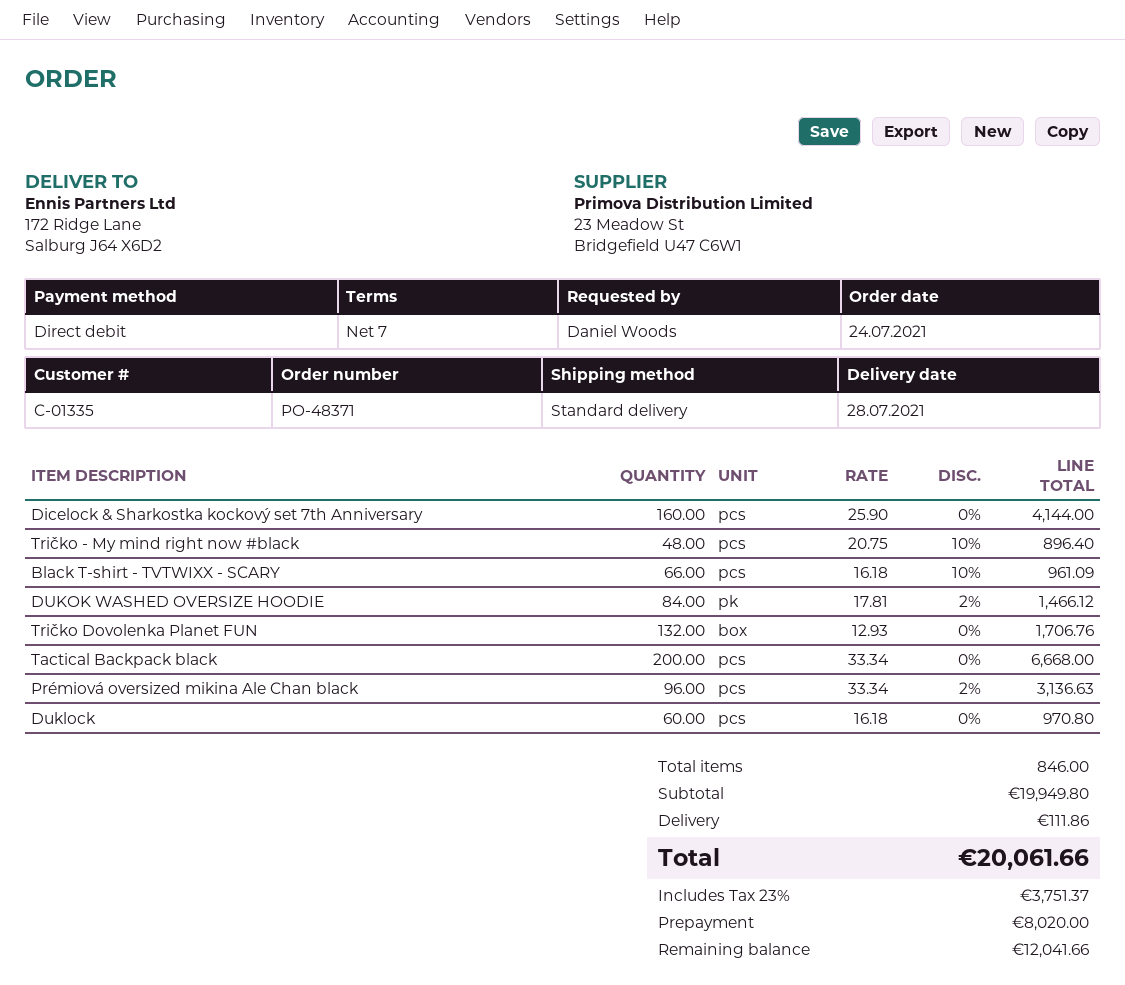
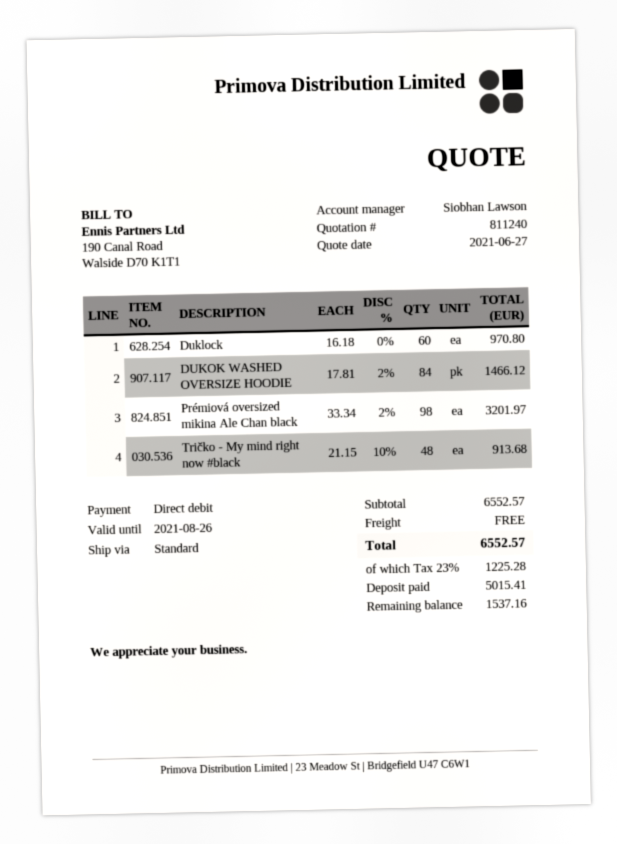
Dicelock & Sharkostka kockový set 7th Anniversary: 160 x 25.90 = 4144.00 -> none
Tričko - My mind right now #black: 48 x 20.75 - 10% = 896.40 -> 48 x 21.15 - 10% = 913.68
Black T-shirt - TVTWIXX - SCARY: 66 x 16.18 - 10% = 961.09 -> none
Tričko Dovolenka Planet FUN: 132 x 12.93 = 1706.76 -> none
Tactical Backpack black: 200 x 33.34 = 6668.00 -> none
Prémiová oversized mikina Ale Chan black: 96 x 33.34 - 2% = 3136.63 -> 98 x 33.34 - 2% = 3201.97
subtotal: 19949.80 -> 6552.57
shipping: 111.86 -> 0.00
tax: 23% = 3751.37 -> 23% = 1225.28
total: 20061.66 -> 6552.57
deposit: 8020.00 -> 5015.41
balance: 12041.66 -> 1537.16

